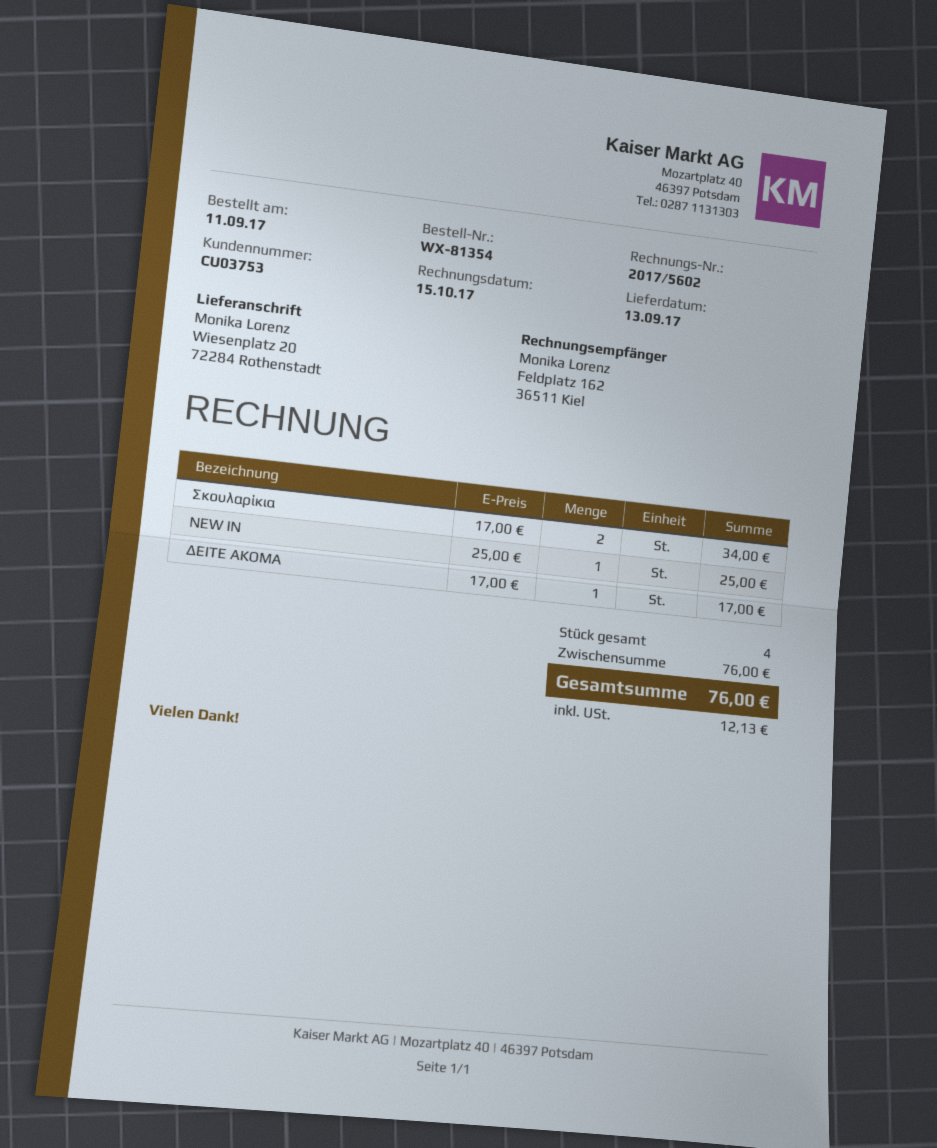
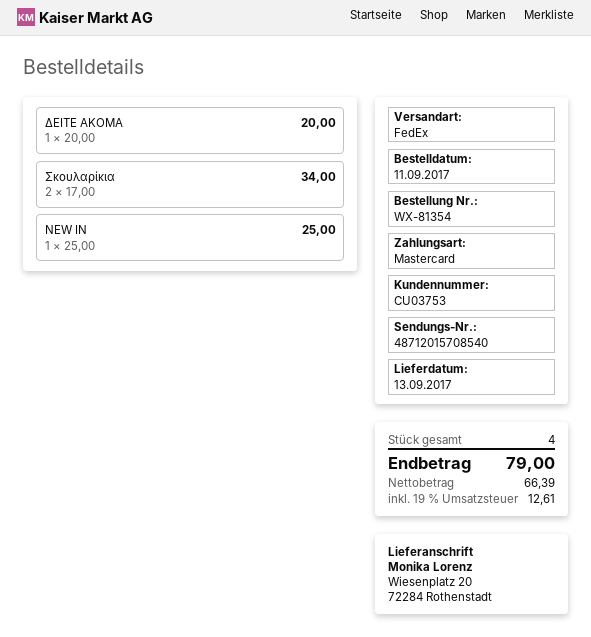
ΔΕΙΤΕ ΑΚΟΜΑ: 1 x 17.00 = 17.00 -> 1 x 20.00 = 20.00
tax: 12.13 -> 12.61
total: 76.00 -> 79.00

